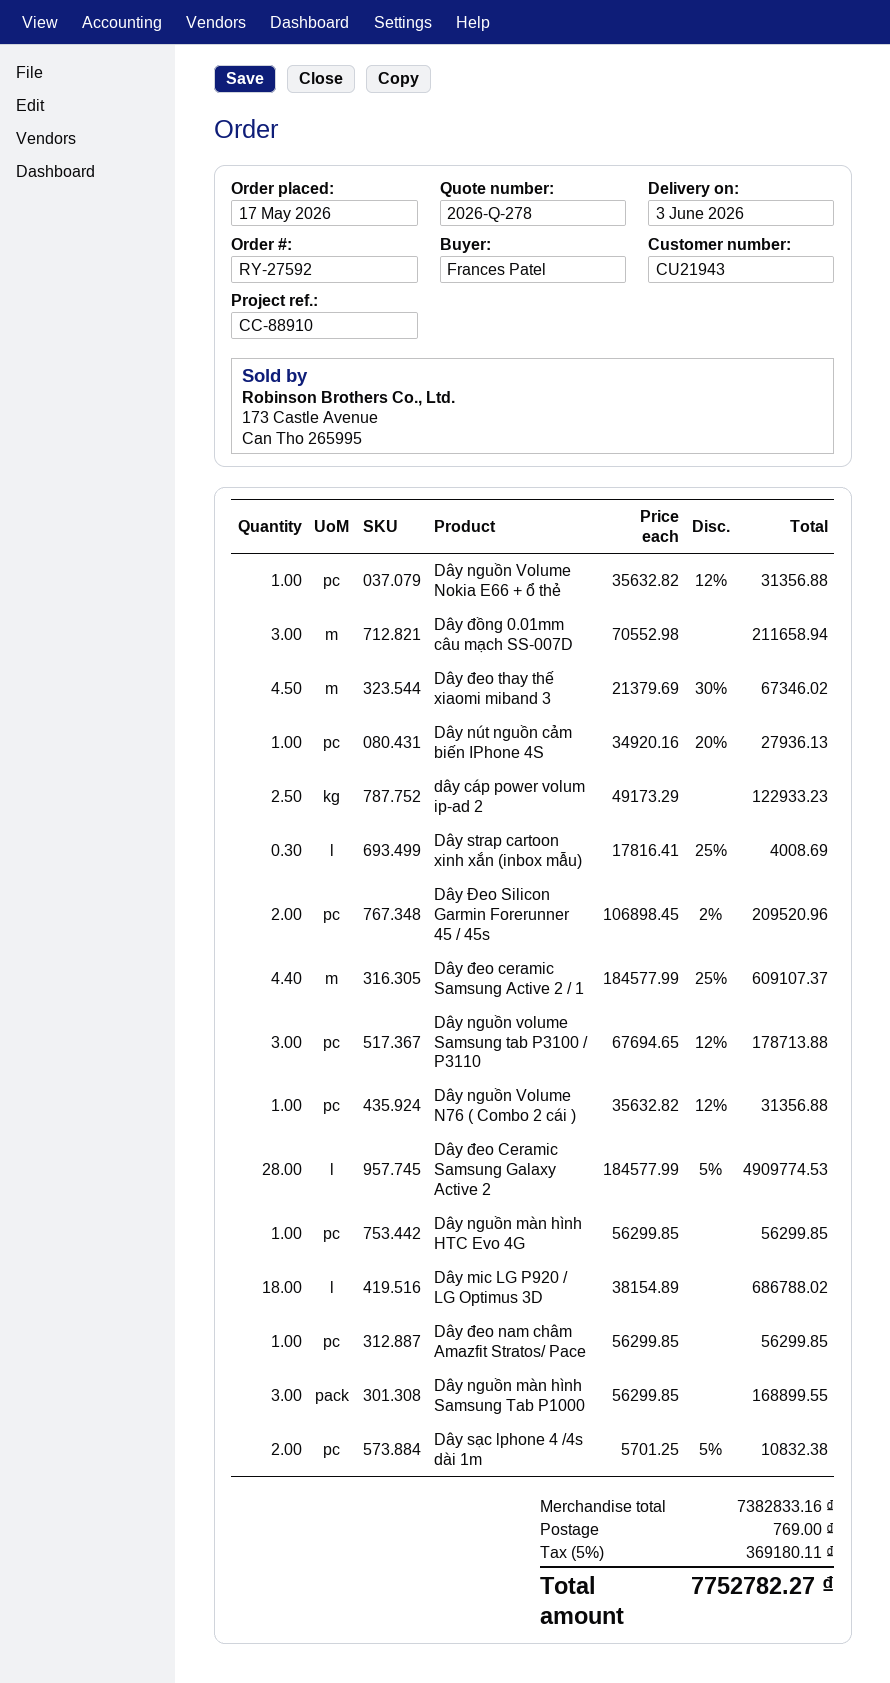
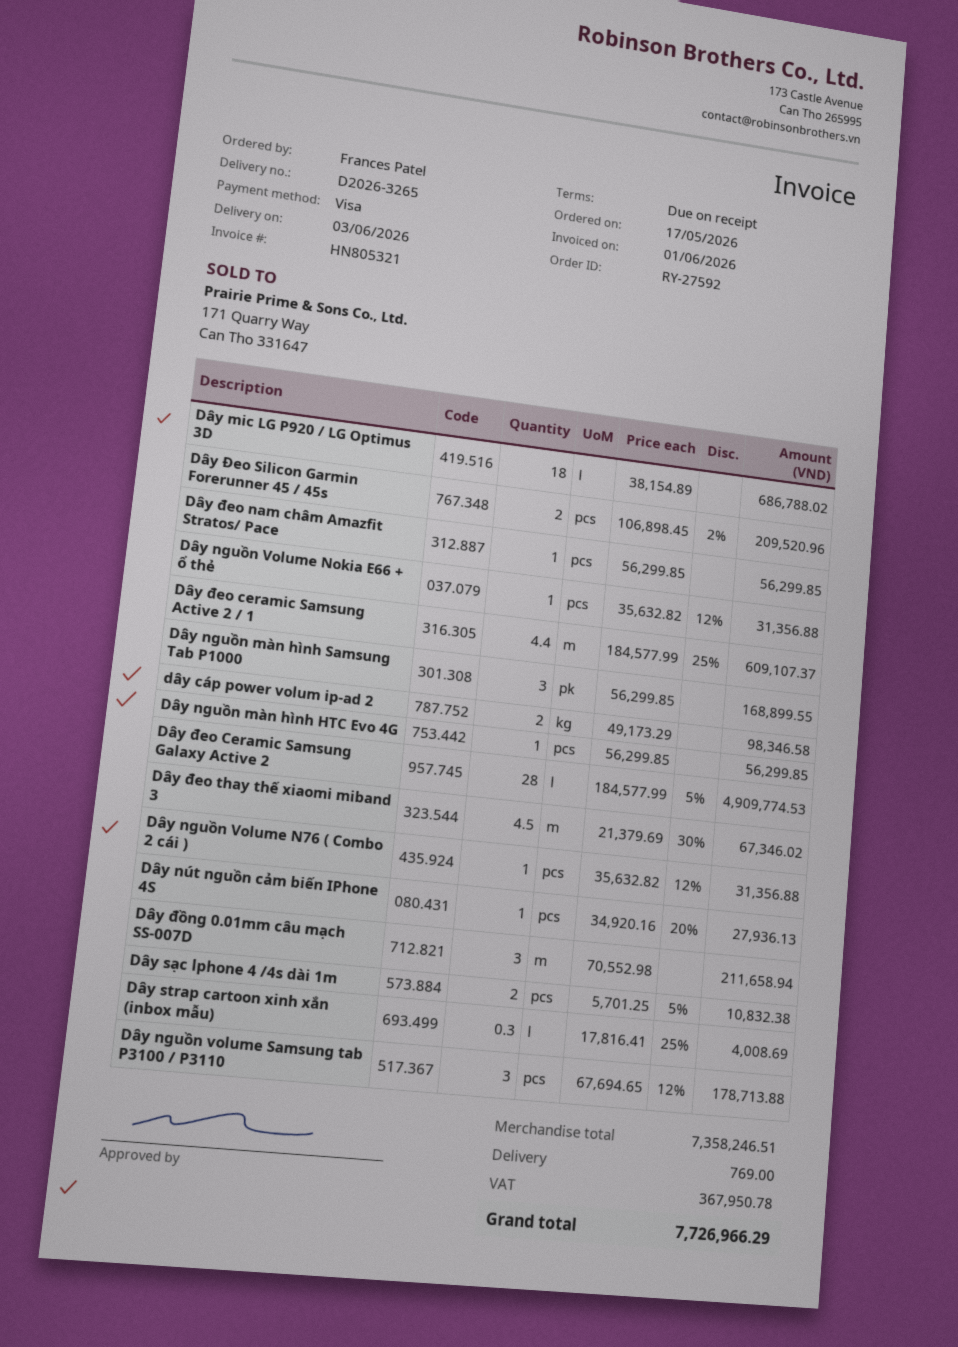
dây cáp power volum ip-ad 2: 2.5 x 49173.29 = 122933.23 -> 2 x 49173.29 = 98346.58
subtotal: 7382833.16 -> 7358246.51
tax: 369180.11 -> 367950.78
total: 7752782.27 -> 7726966.29

